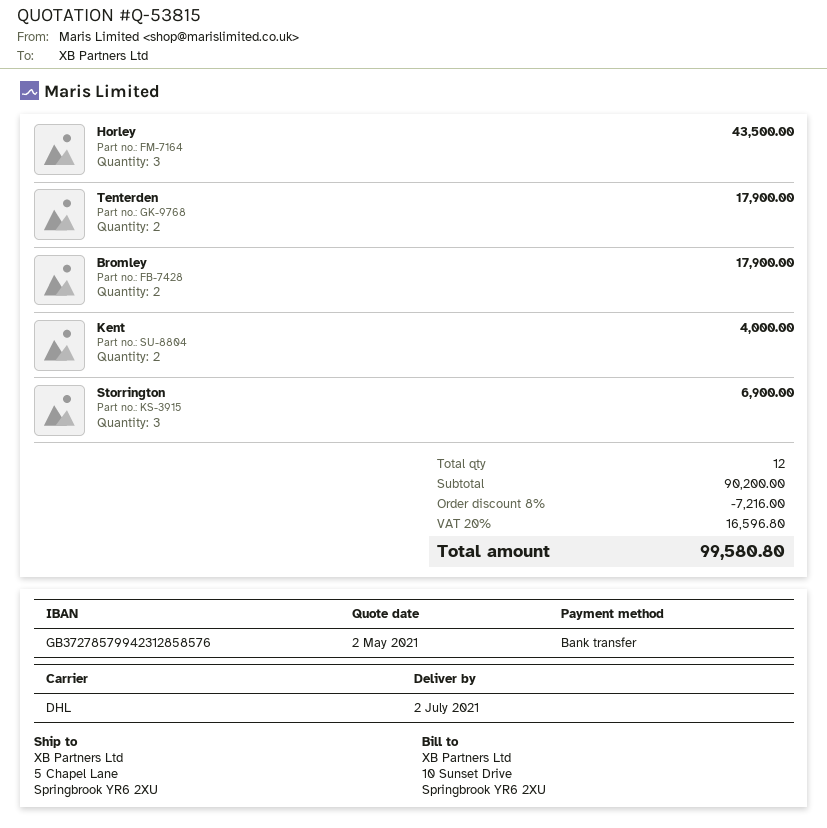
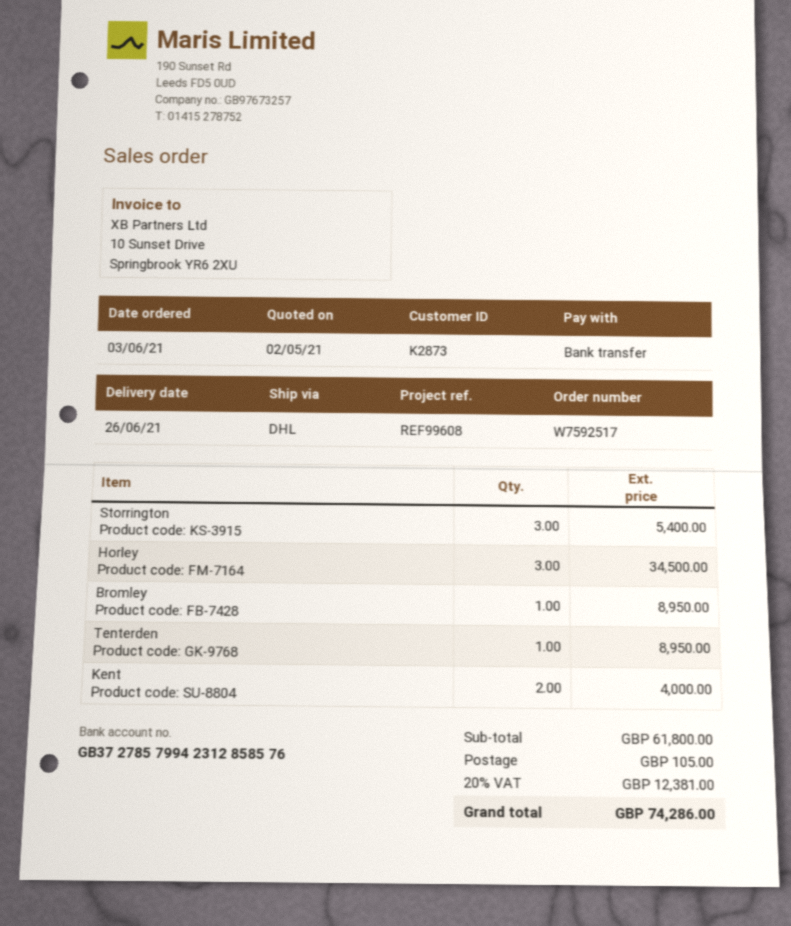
delivery date: 2021-07-02 -> 2021-06-26
Horley: 3 for 43500.00 -> 3 for 34500.00
Tenterden: 2 for 17900.00 -> 1 for 8950.00
Bromley: 2 for 17900.00 -> 1 for 8950.00
Storrington: 3 for 6900.00 -> 3 for 5400.00
subtotal: 90200.00 -> 61800.00
discount: 8% = 7216.00 -> none
shipping: none -> 105.00
tax: 20% = 16596.80 -> 20% = 12381.00
total: 99580.80 -> 74286.00

